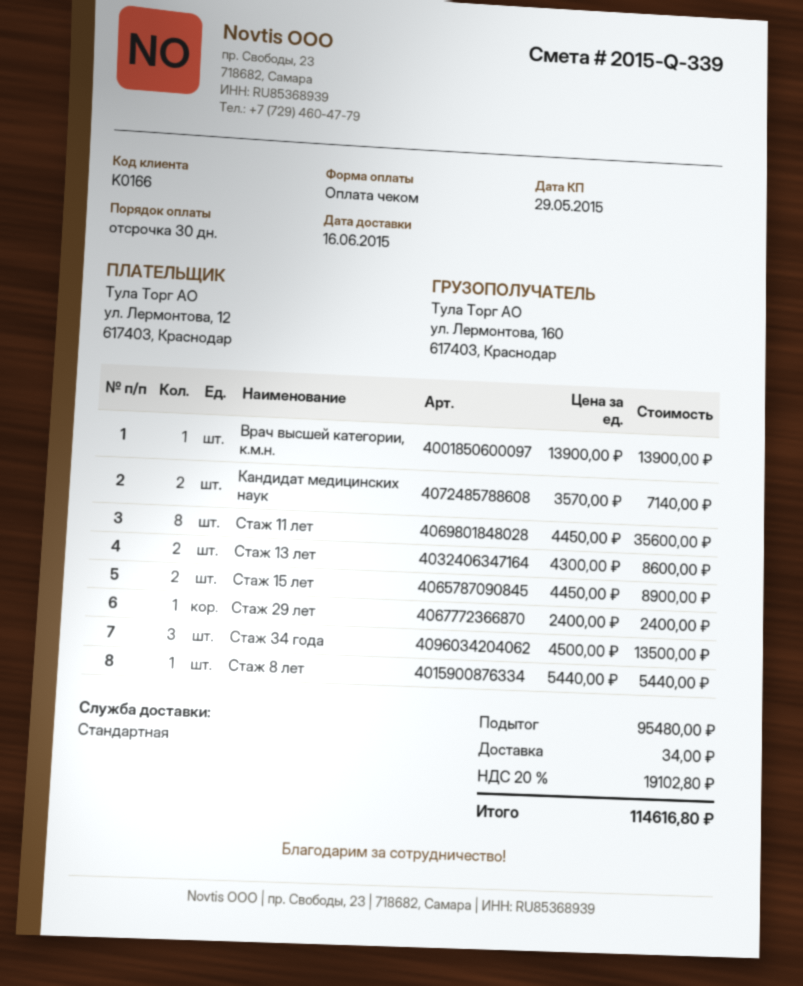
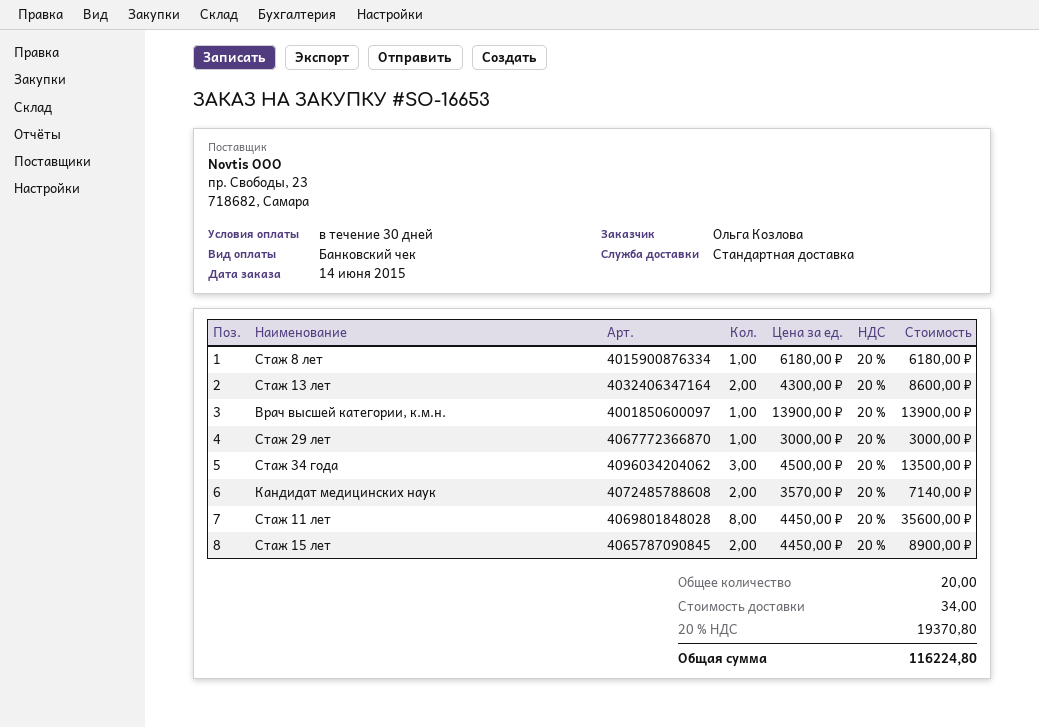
Стаж 29 лет: 1 x 2400.00 = 2400.00 -> 1 x 3000.00 = 3000.00
Стаж 8 лет: 1 x 5440.00 = 5440.00 -> 1 x 6180.00 = 6180.00
tax: 20% = 19102.80 -> 20% = 19370.80
total: 114616.80 -> 116224.80

